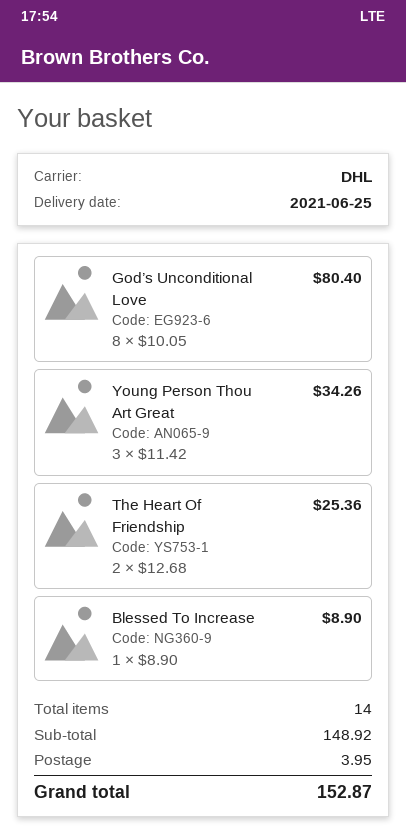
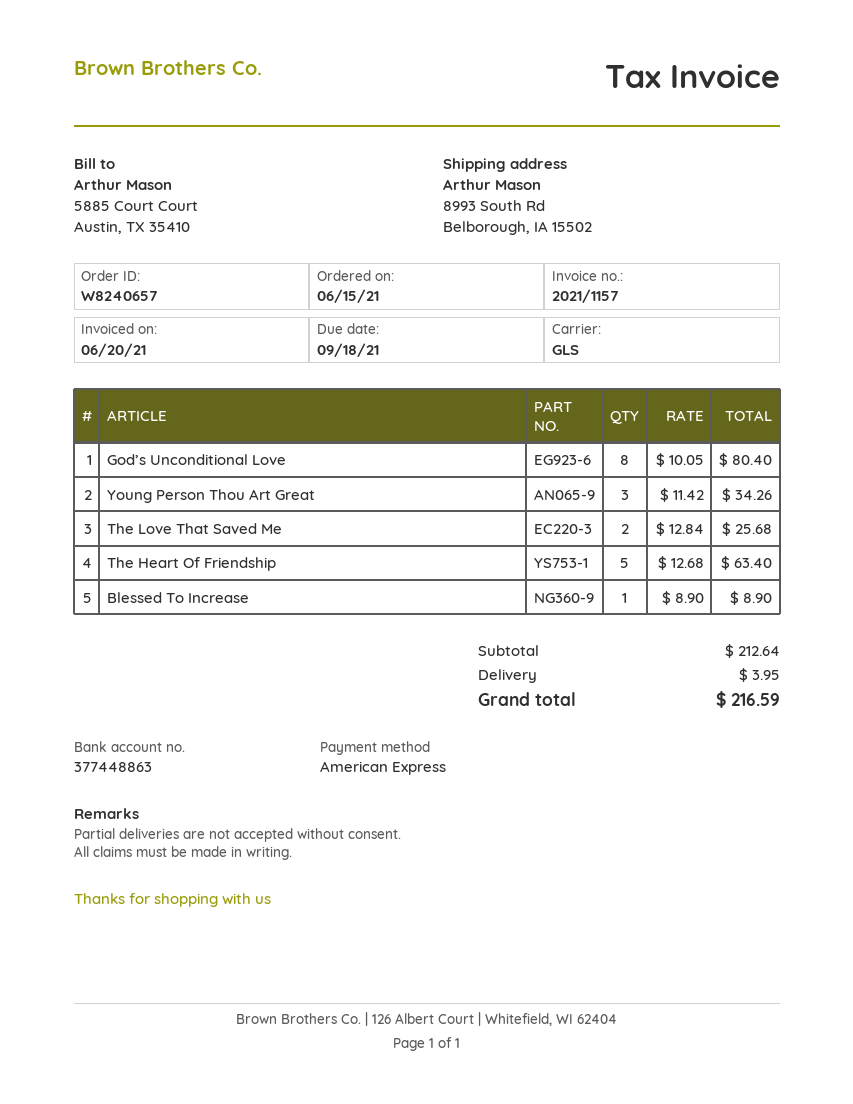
shipping method: DHL -> GLS
The Heart Of Friendship: 2 x 12.68 = 25.36 -> 5 x 12.68 = 63.40
The Love That Saved Me: none -> 2 x 12.84 = 25.68
subtotal: 148.92 -> 212.64
total: 152.87 -> 216.59

